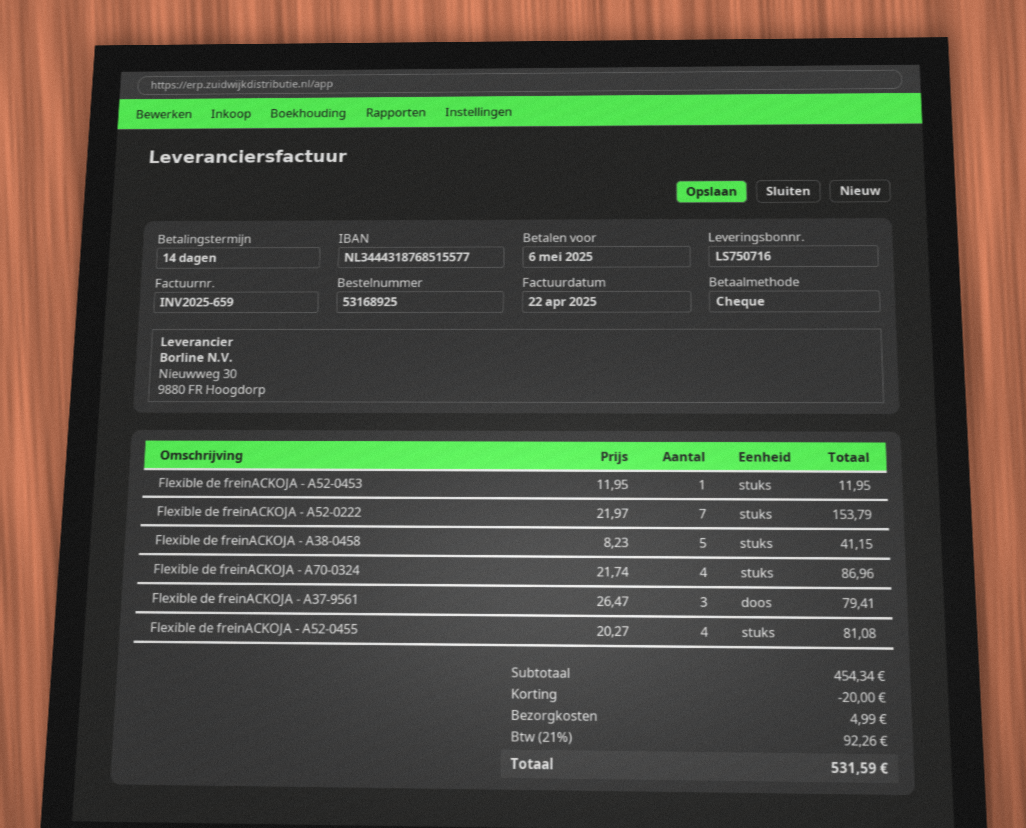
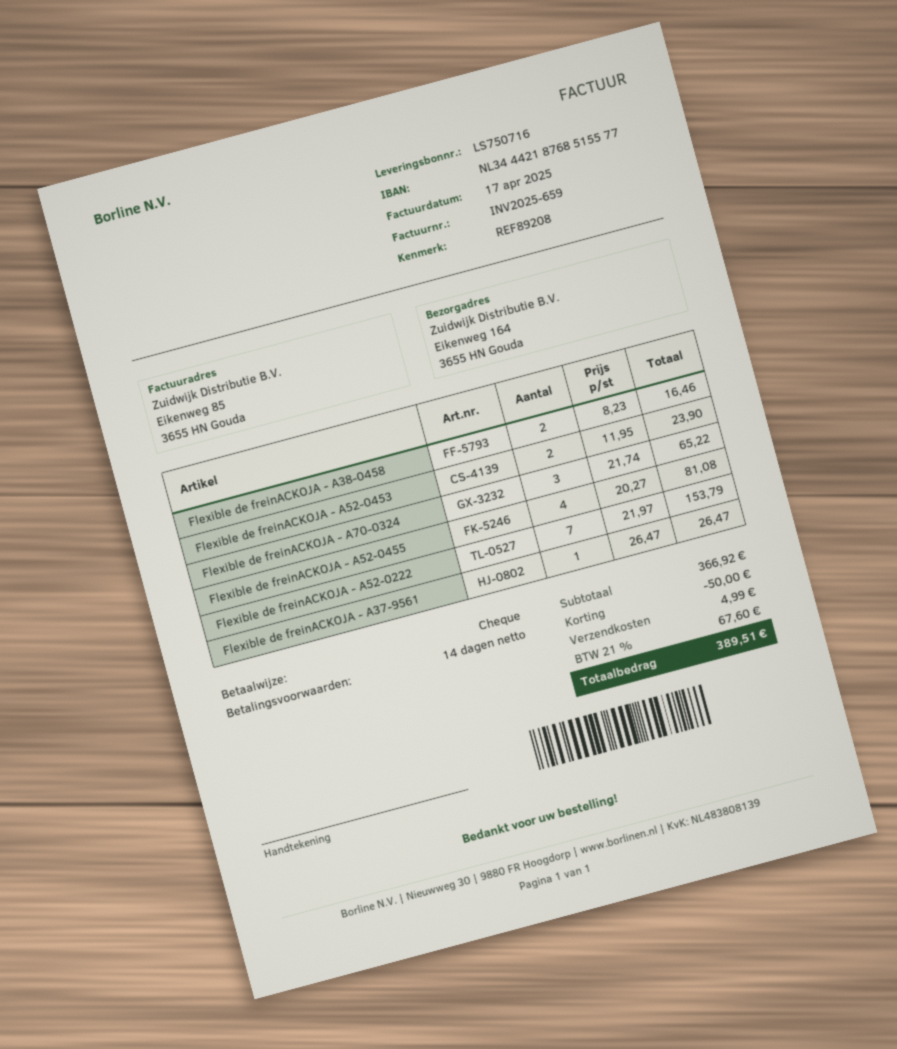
invoice date: 2025-04-22 -> 2025-04-17
bank account: NL3444318768515577 -> NL3444218768515577
Flexible de freinACKOJA - A52-0453: 1 x 11.95 = 11.95 -> 2 x 11.95 = 23.90
Flexible de freinACKOJA - A38-0458: 5 x 8.23 = 41.15 -> 2 x 8.23 = 16.46
Flexible de freinACKOJA - A70-0324: 4 x 21.74 = 86.96 -> 3 x 21.74 = 65.22
Flexible de freinACKOJA - A37-9561: 3 x 26.47 = 79.41 -> 1 x 26.47 = 26.47
subtotal: 454.34 -> 366.92
discount: 20.00 -> 50.00
tax: 21% = 92.26 -> 21% = 67.60
total: 531.59 -> 389.51

